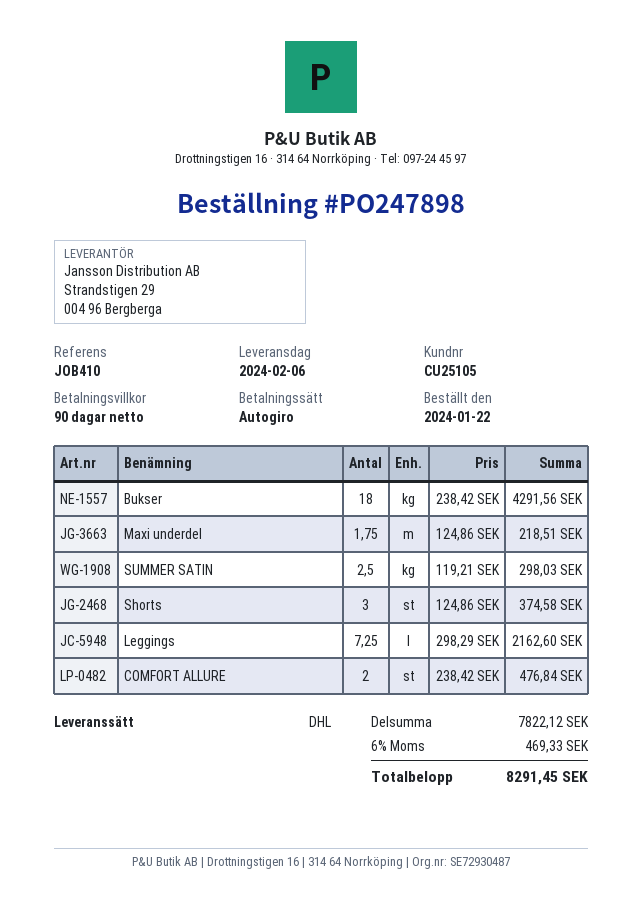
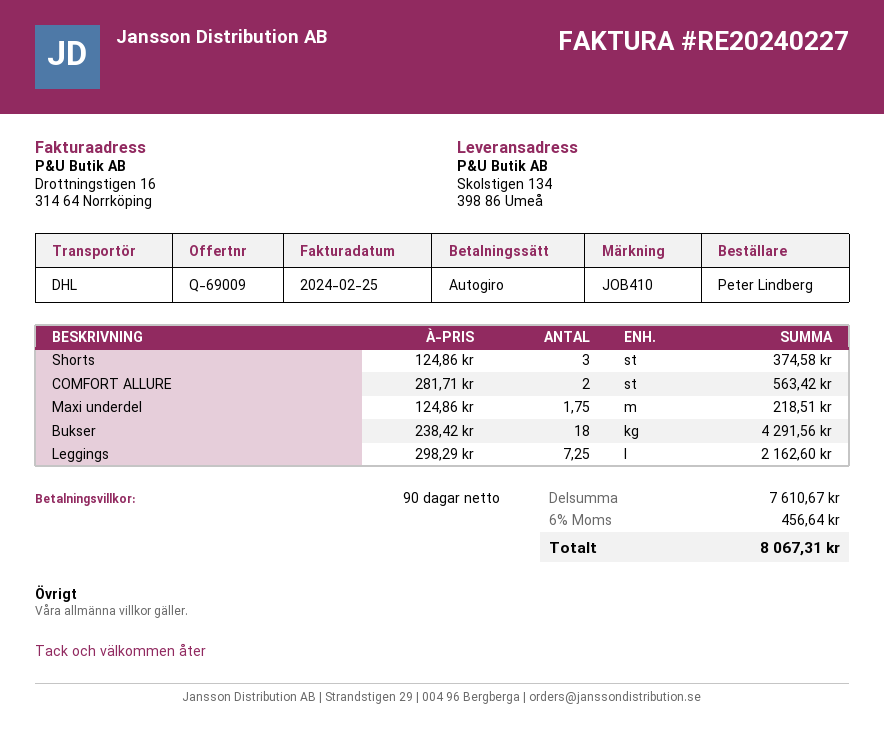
SUMMER SATIN: 2.5 x 119.21 = 298.03 -> none
COMFORT ALLURE: 2 x 238.42 = 476.84 -> 2 x 281.71 = 563.42
subtotal: 7822.12 -> 7610.67
tax: 6% = 469.33 -> 6% = 456.64
total: 8291.45 -> 8067.31

